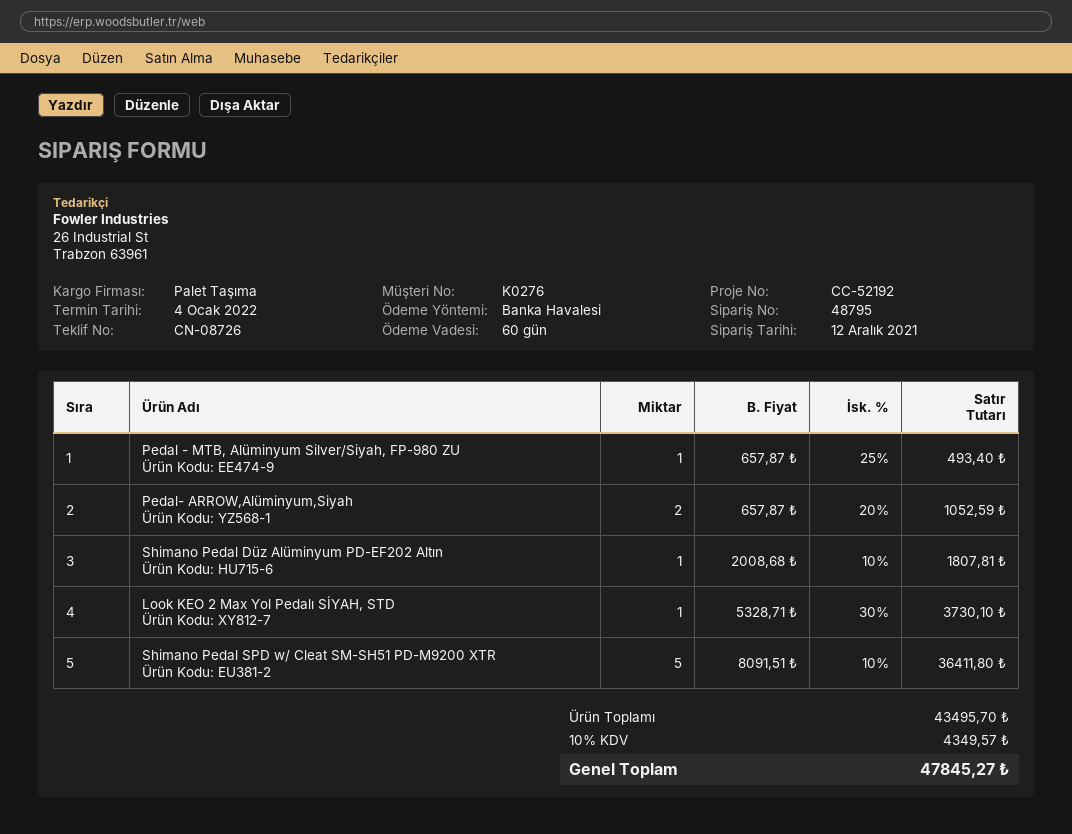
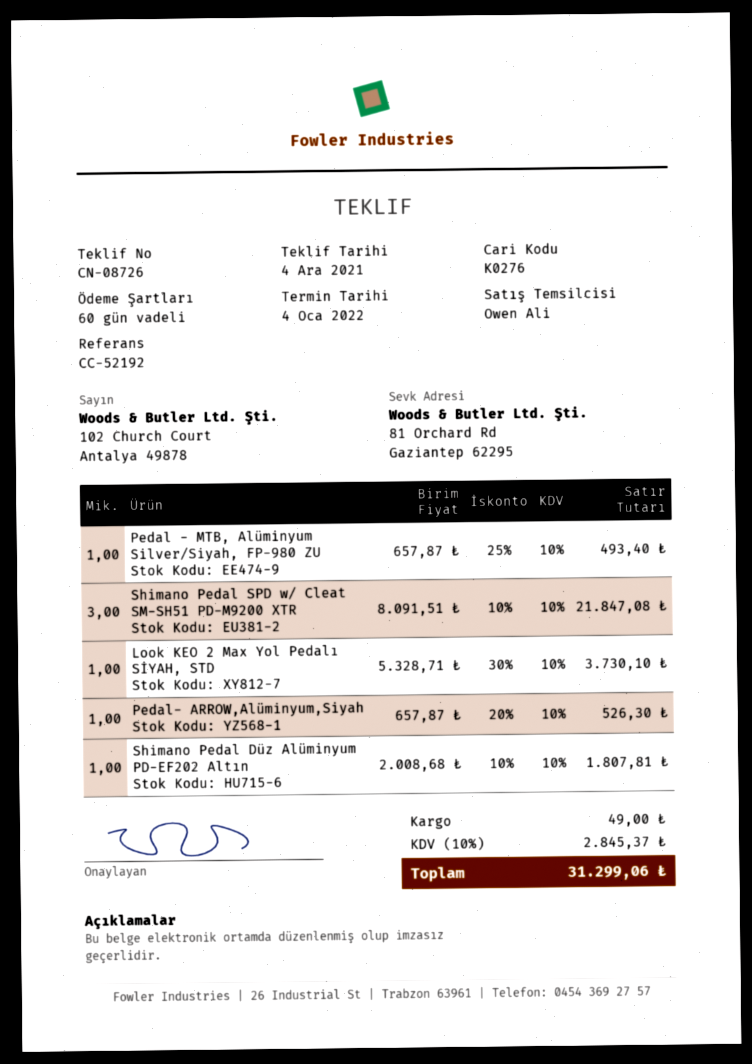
Pedal- ARROW,Alüminyum,Siyah: 2 x 657.87 - 20% = 1052.59 -> 1 x 657.87 - 20% = 526.30
Shimano Pedal SPD w/ Cleat SM-SH51 PD-M9200 XTR: 5 x 8091.51 - 10% = 36411.80 -> 3 x 8091.51 - 10% = 21847.08
shipping: none -> 49.00
tax: 10% = 4349.57 -> 10% = 2845.37
total: 47845.27 -> 31299.06

